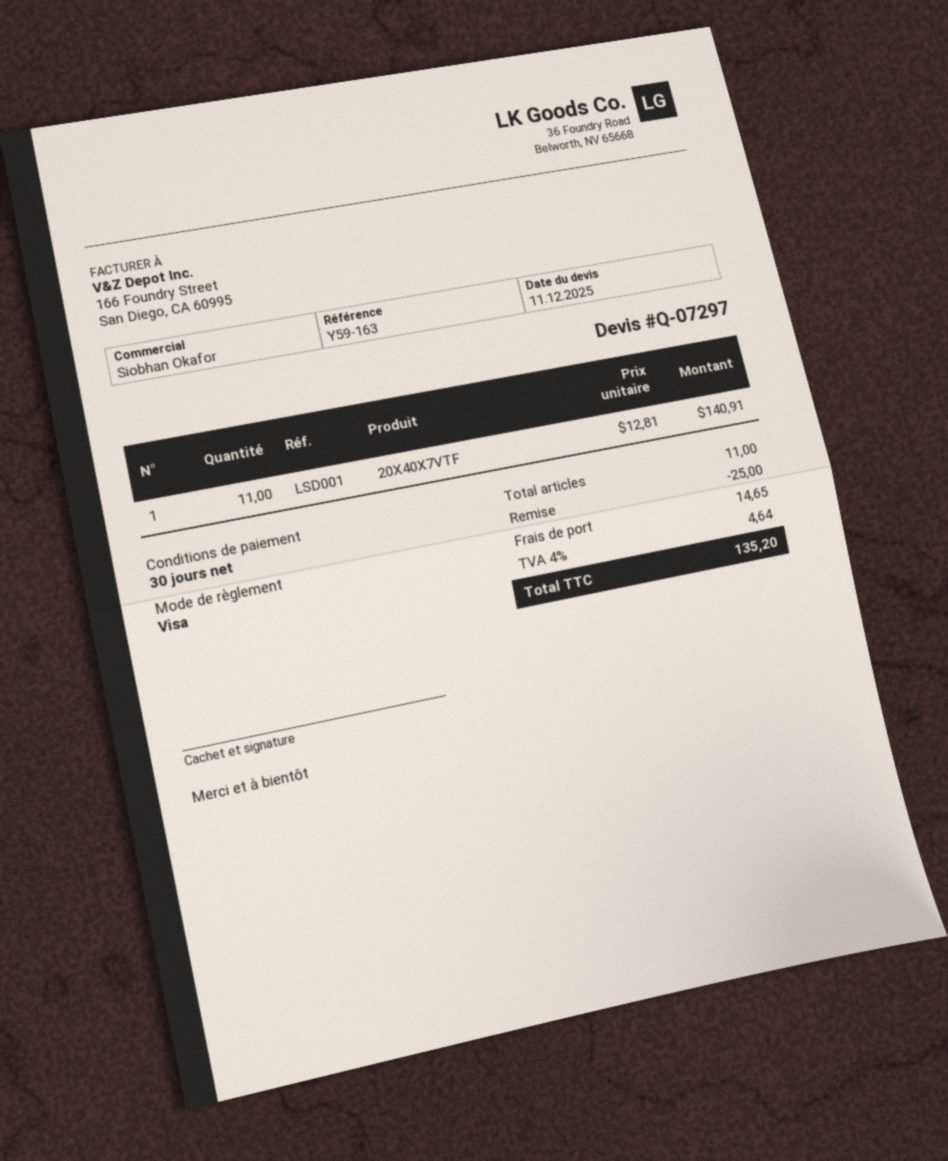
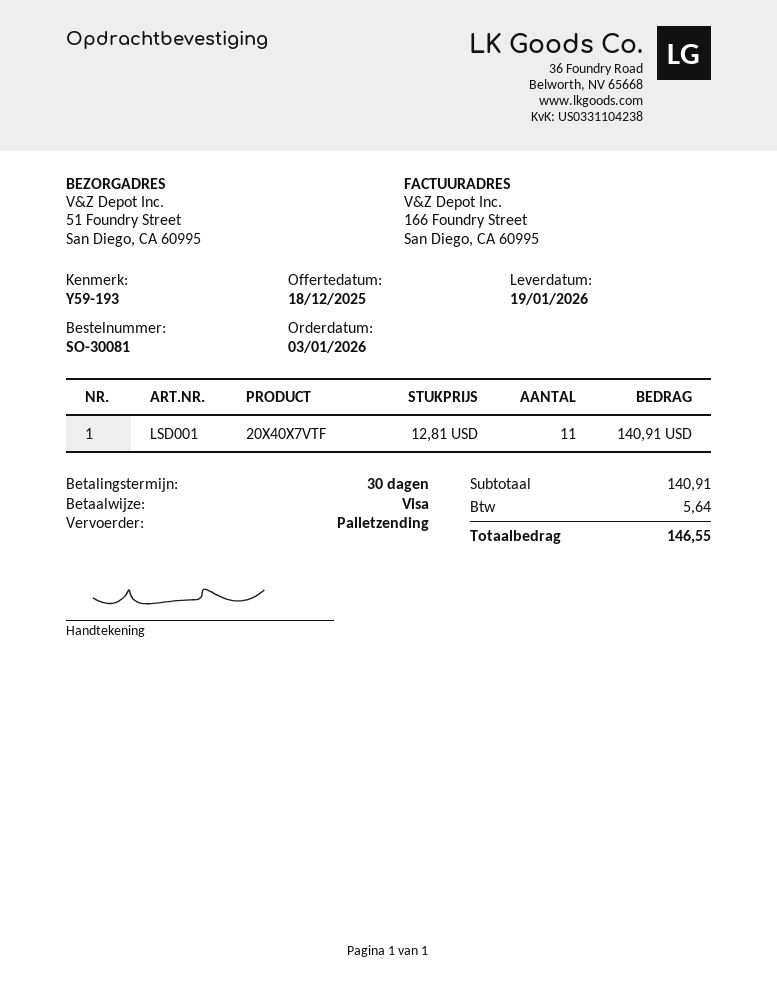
quote date: 2025-12-11 -> 2025-12-18
reference: Y59-163 -> Y59-193
discount: 25.00 -> none
shipping: 14.65 -> none
tax: 4.64 -> 5.64
total: 135.20 -> 146.55

